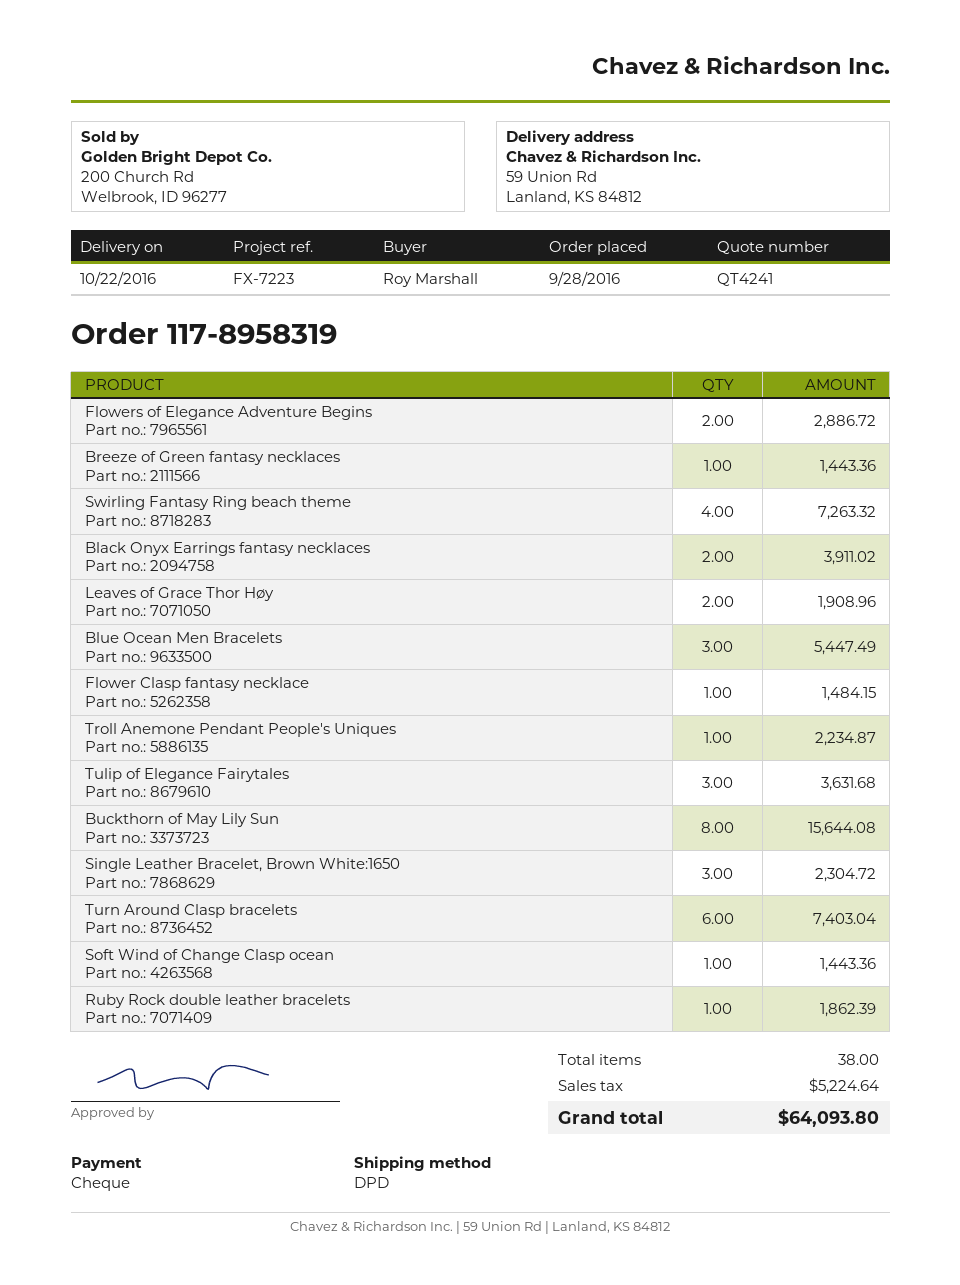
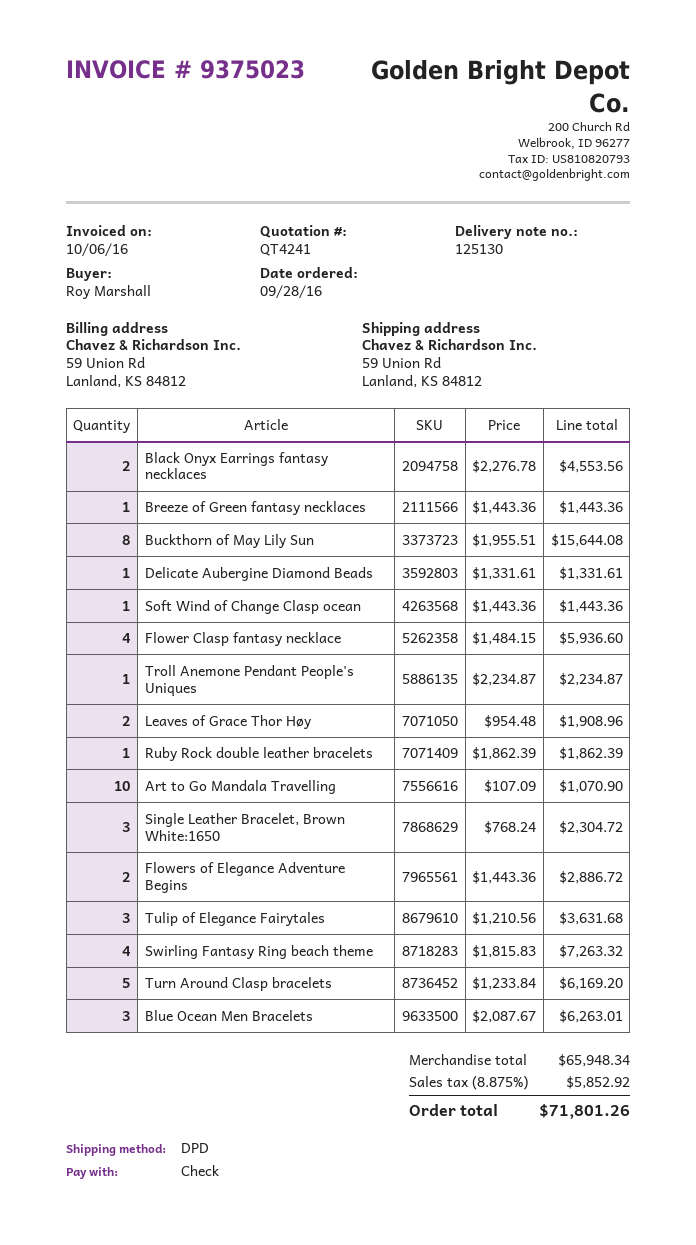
Black Onyx Earrings fantasy necklaces: 2 for 3911.02 -> 2 for 4553.56
Blue Ocean Men Bracelets: 3 for 5447.49 -> 3 for 6263.01
Flower Clasp fantasy necklace: 1 for 1484.15 -> 4 for 5936.60
Turn Around Clasp bracelets: 6 for 7403.04 -> 5 for 6169.20
Delicate Aubergine Diamond Beads: none -> 1 for 1331.61
Art to Go Mandala Travelling: none -> 10 for 1070.90
tax: 5224.64 -> 5852.92
total: 64093.80 -> 71801.26

